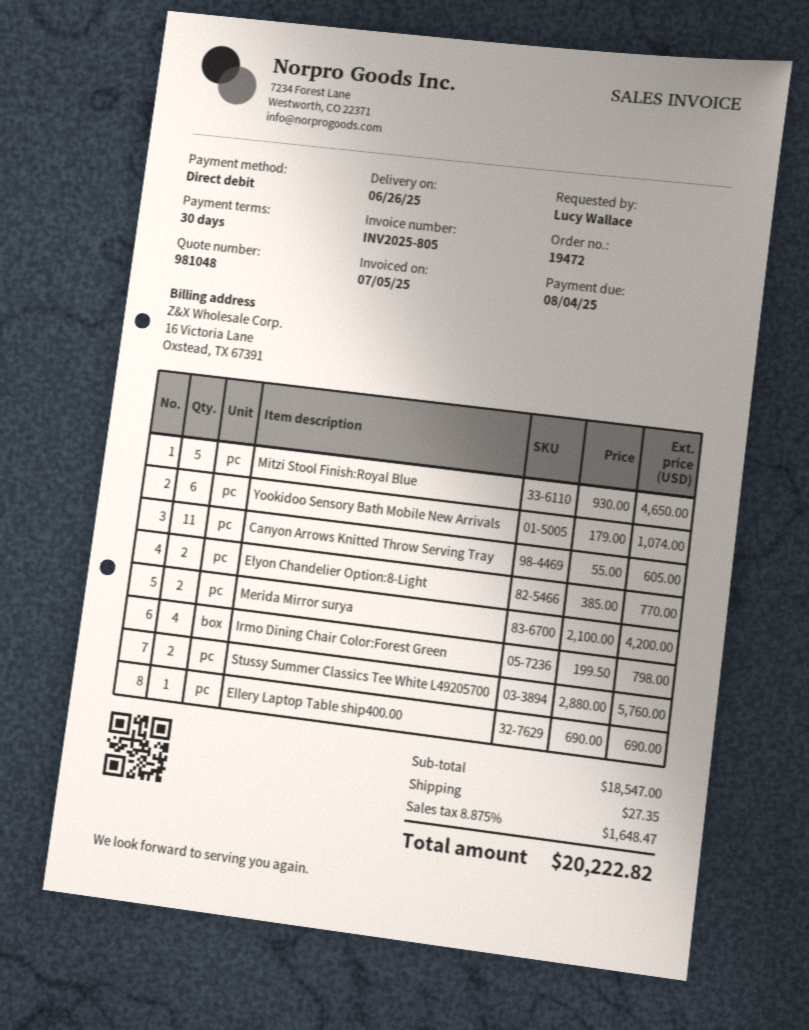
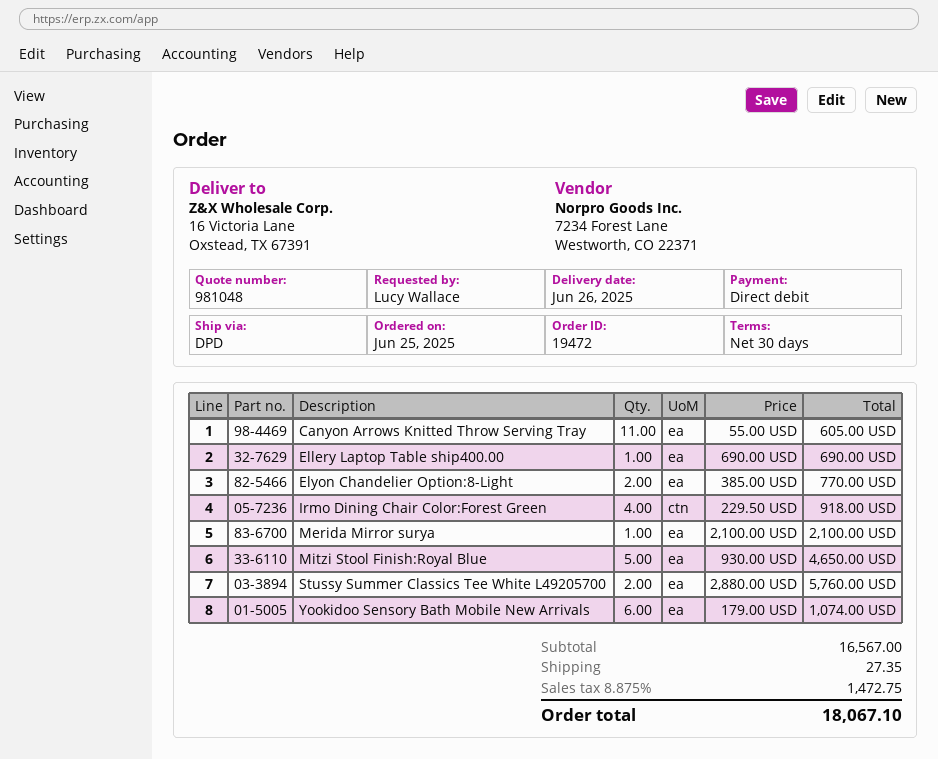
Merida Mirror surya: 2 x 2100.00 = 4200.00 -> 1 x 2100.00 = 2100.00
Irmo Dining Chair Color:Forest Green: 4 x 199.50 = 798.00 -> 4 x 229.50 = 918.00
subtotal: 18547.00 -> 16567.00
tax: 8.875% = 1648.47 -> 8.875% = 1472.75
total: 20222.82 -> 18067.10

